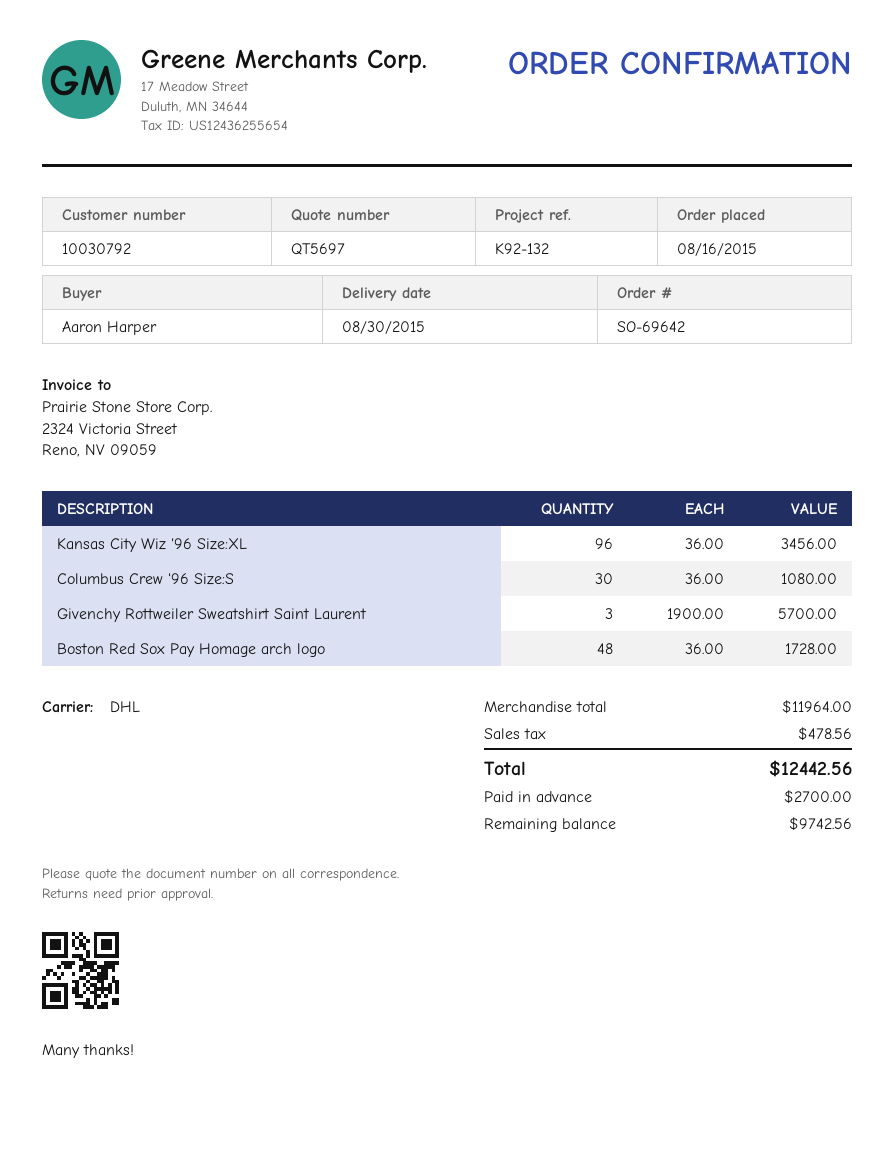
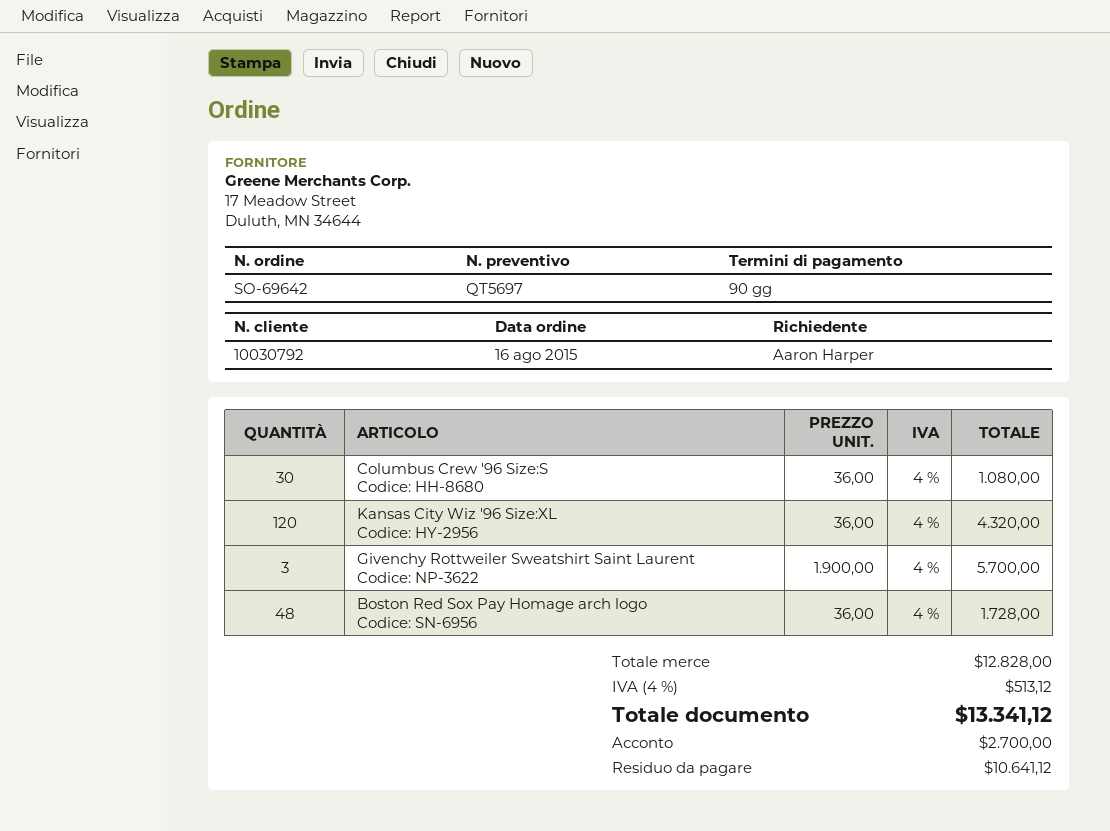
Kansas City Wiz '96 Size:XL: 96 x 36.00 = 3456.00 -> 120 x 36.00 = 4320.00
subtotal: 11964.00 -> 12828.00
tax: 478.56 -> 513.12
total: 12442.56 -> 13341.12
balance: 9742.56 -> 10641.12

